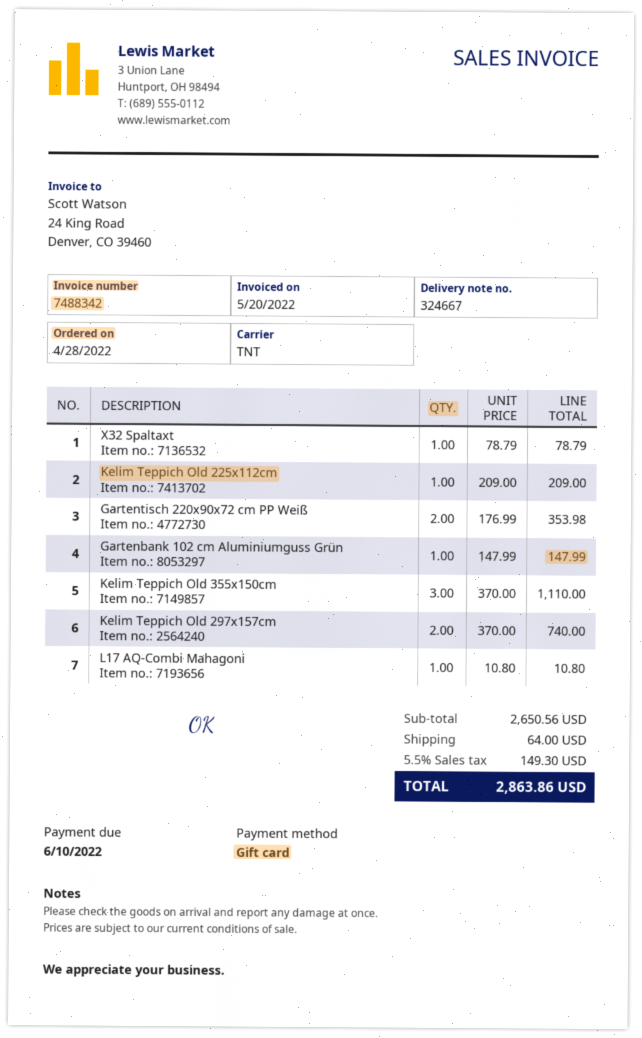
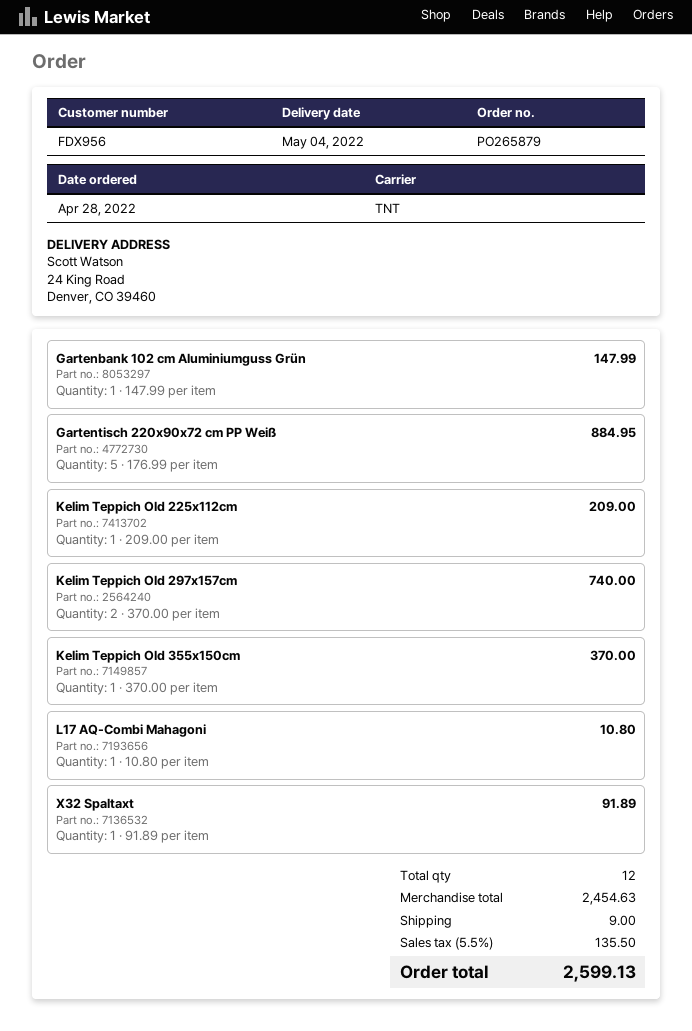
X32 Spaltaxt: 1 x 78.79 = 78.79 -> 1 x 91.89 = 91.89
Gartentisch 220x90x72 cm PP Weiß: 2 x 176.99 = 353.98 -> 5 x 176.99 = 884.95
Kelim Teppich Old 355x150cm: 3 x 370.00 = 1110.00 -> 1 x 370.00 = 370.00
subtotal: 2650.56 -> 2454.63
shipping: 64.00 -> 9.00
tax: 5.5% = 149.30 -> 5.5% = 135.50
total: 2863.86 -> 2599.13

